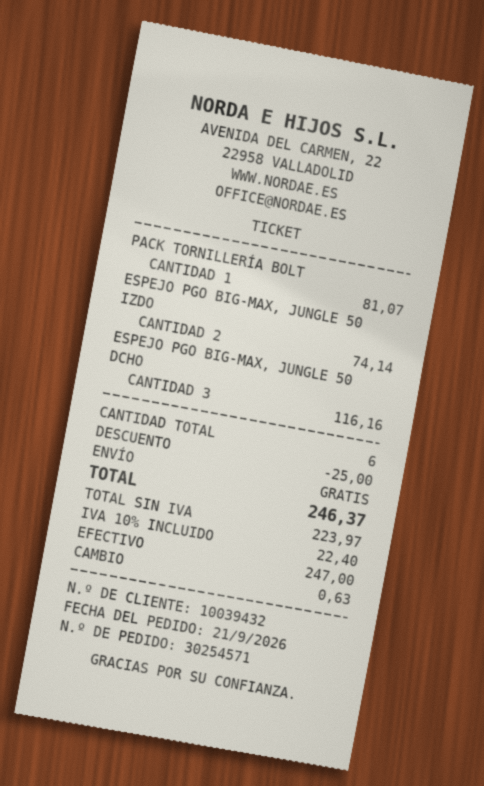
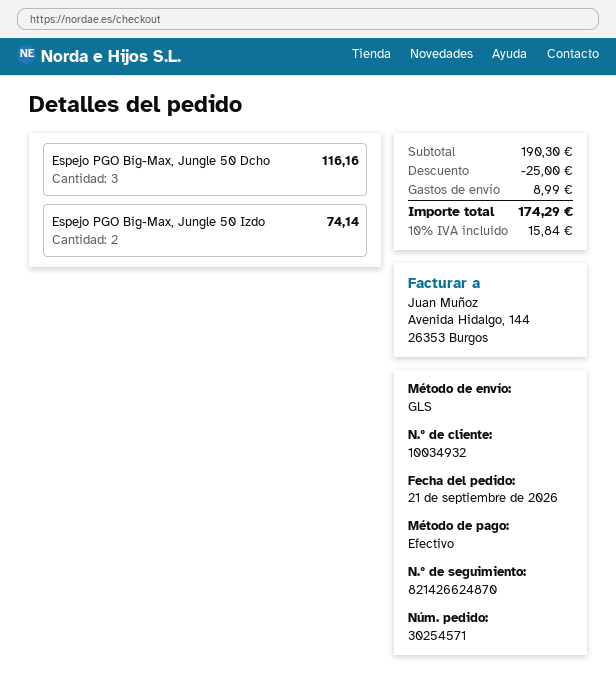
customer number: 10039432 -> 10034932
PACK TORNILLERÍA BOLT: 1 for 81.07 -> none
shipping: 0.00 -> 8.99
tax: 10% = 22.40 -> 10% = 15.84
total: 246.37 -> 174.29

